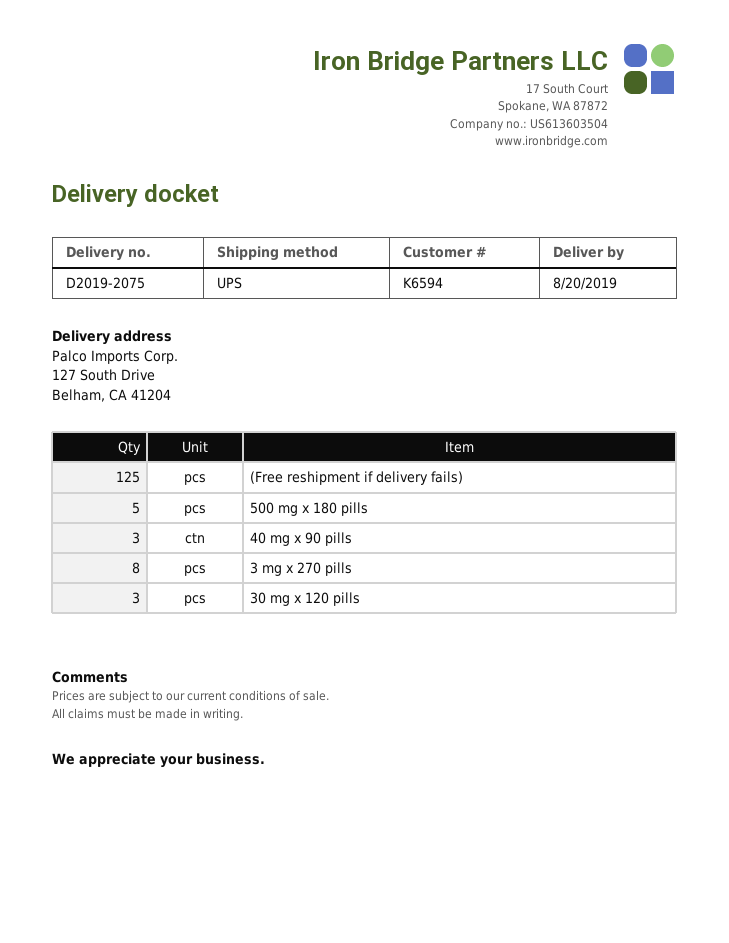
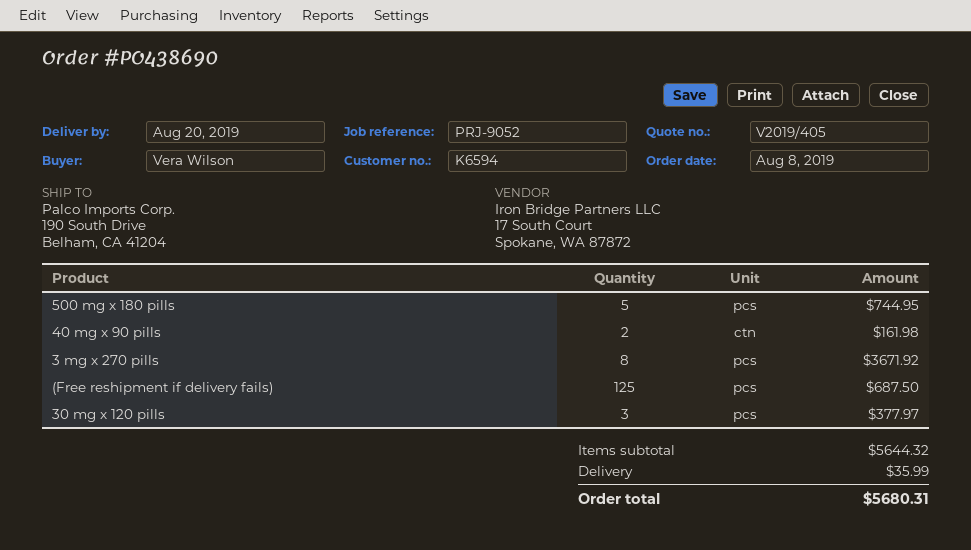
ship to: 127 South Drive, Belham, CA 41204 -> 190 South Drive, Belham, CA 41204
40 mg x 90 pills: 3 -> 2

